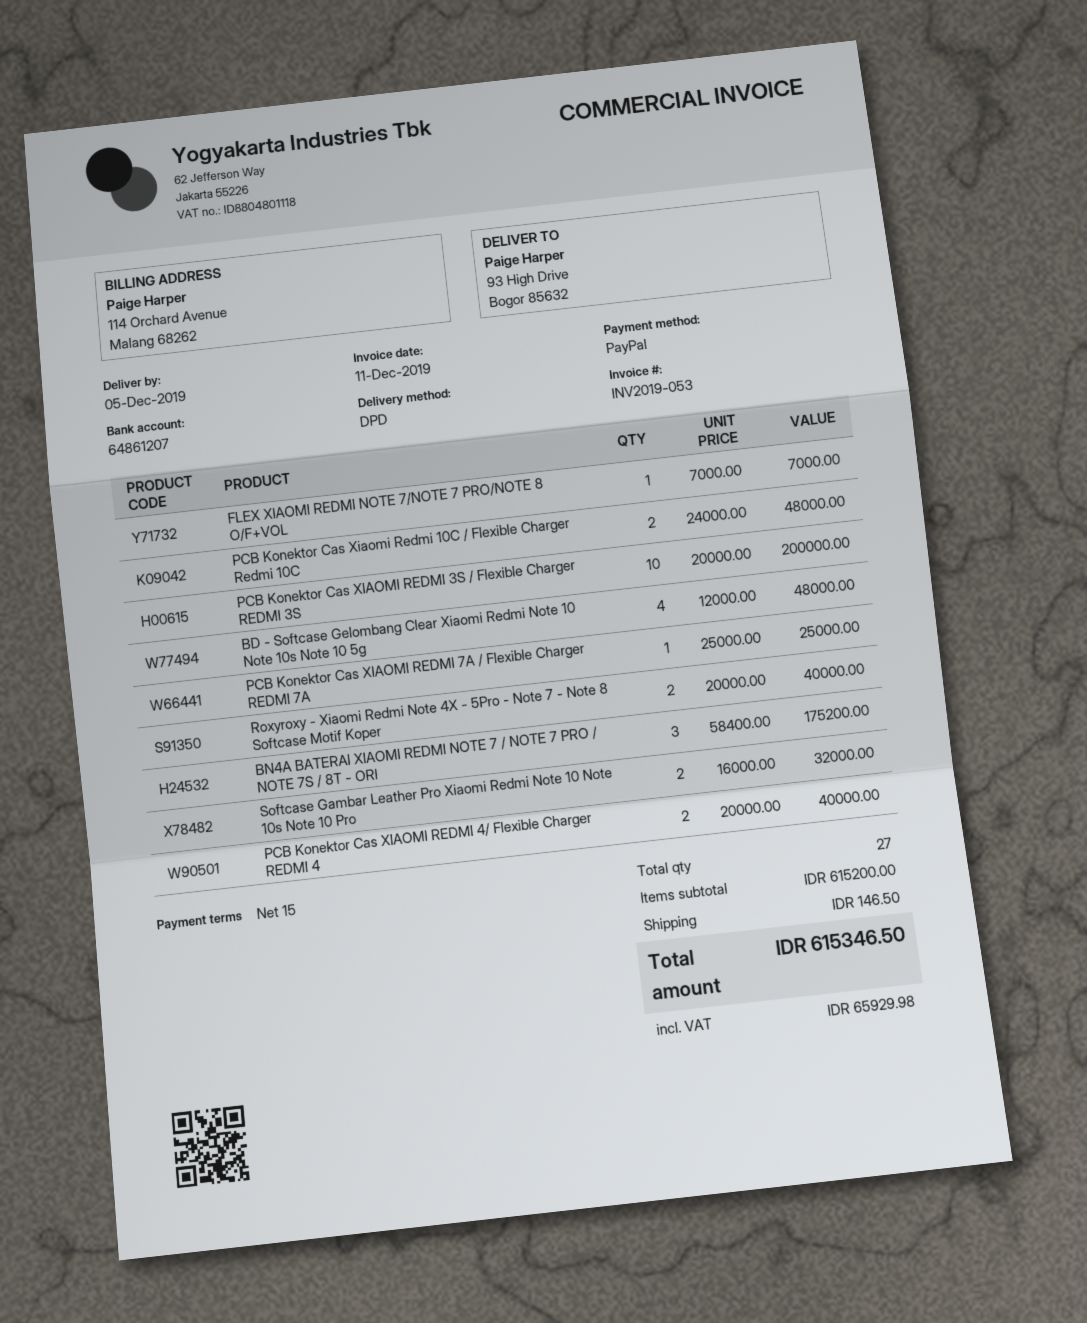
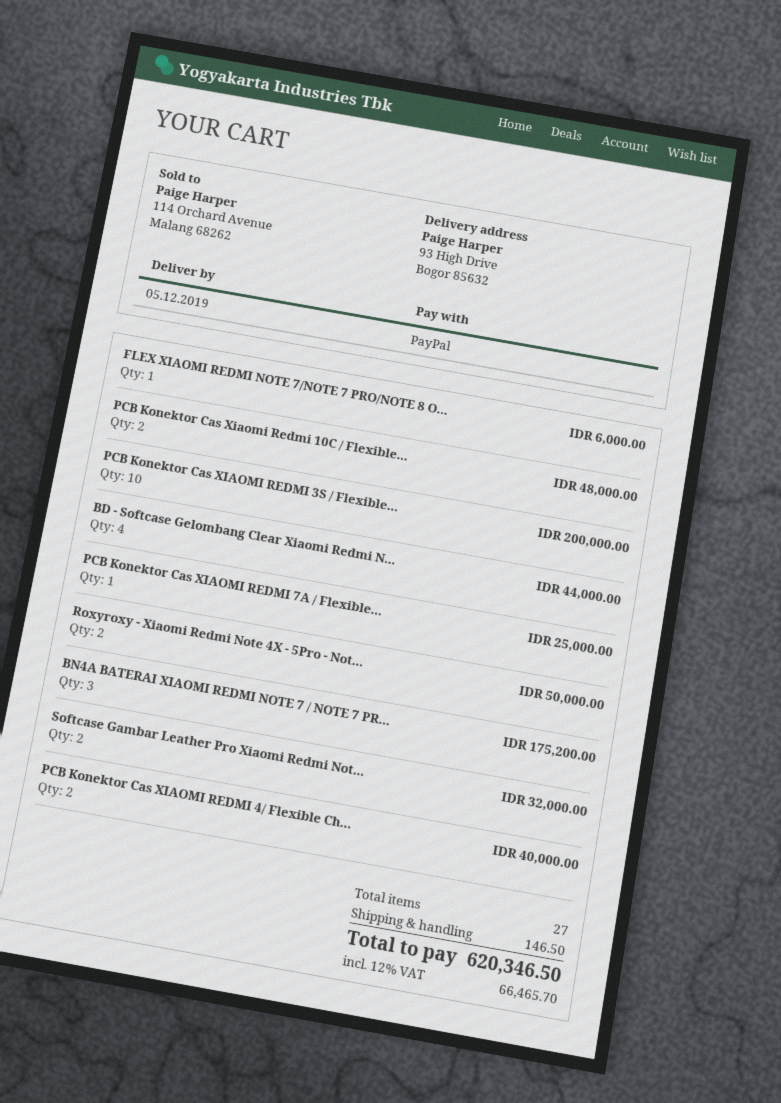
FLEX XIAOMI REDMI NOTE 7/NOTE 7 PRO/NOTE 8 O/F+VOL: 1 for 7000.00 -> 1 for 6000.00
BD - Softcase Gelombang Clear Xiaomi Redmi Note 10 Note 10s Note 10 5g: 4 for 48000.00 -> 4 for 44000.00
Roxyroxy - Xiaomi Redmi Note 4X - 5Pro - Note 7 - Note 8 Softcase Motif Koper: 2 for 40000.00 -> 2 for 50000.00
tax: 65929.98 -> 66465.70
total: 615346.50 -> 620346.50

